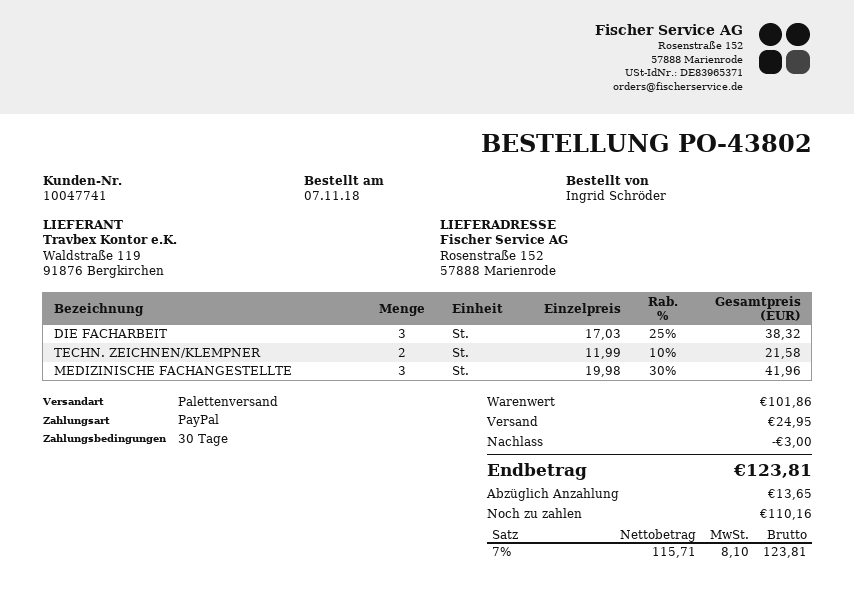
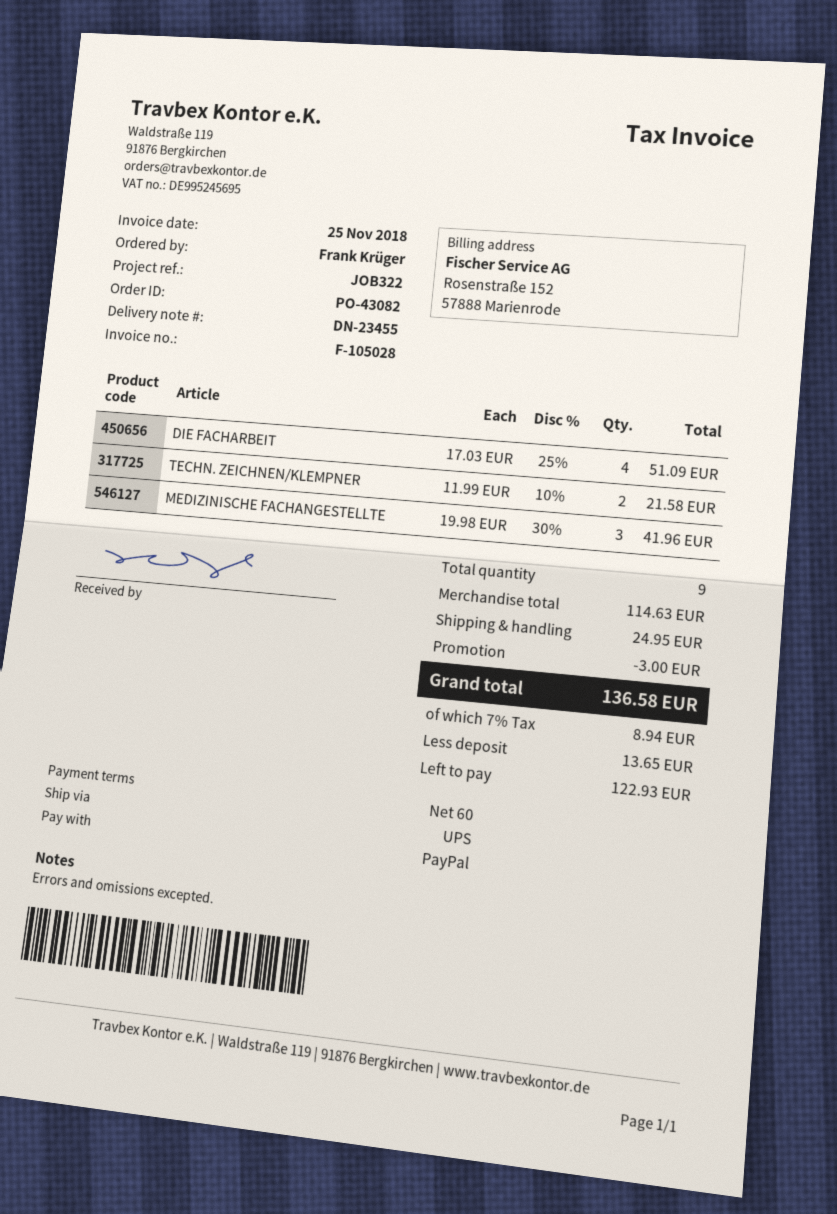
order number: PO-43802 -> PO-43082
payment terms: 30 days -> 60 days
ordered by: Ingrid Schröder -> Frank Krüger
shipping method: pallet freight -> UPS
DIE FACHARBEIT: 3 x 17.03 - 25% = 38.32 -> 4 x 17.03 - 25% = 51.09
subtotal: 101.86 -> 114.63
tax: 7% = 8.10 -> 7% = 8.94
total: 123.81 -> 136.58
balance: 110.16 -> 122.93

